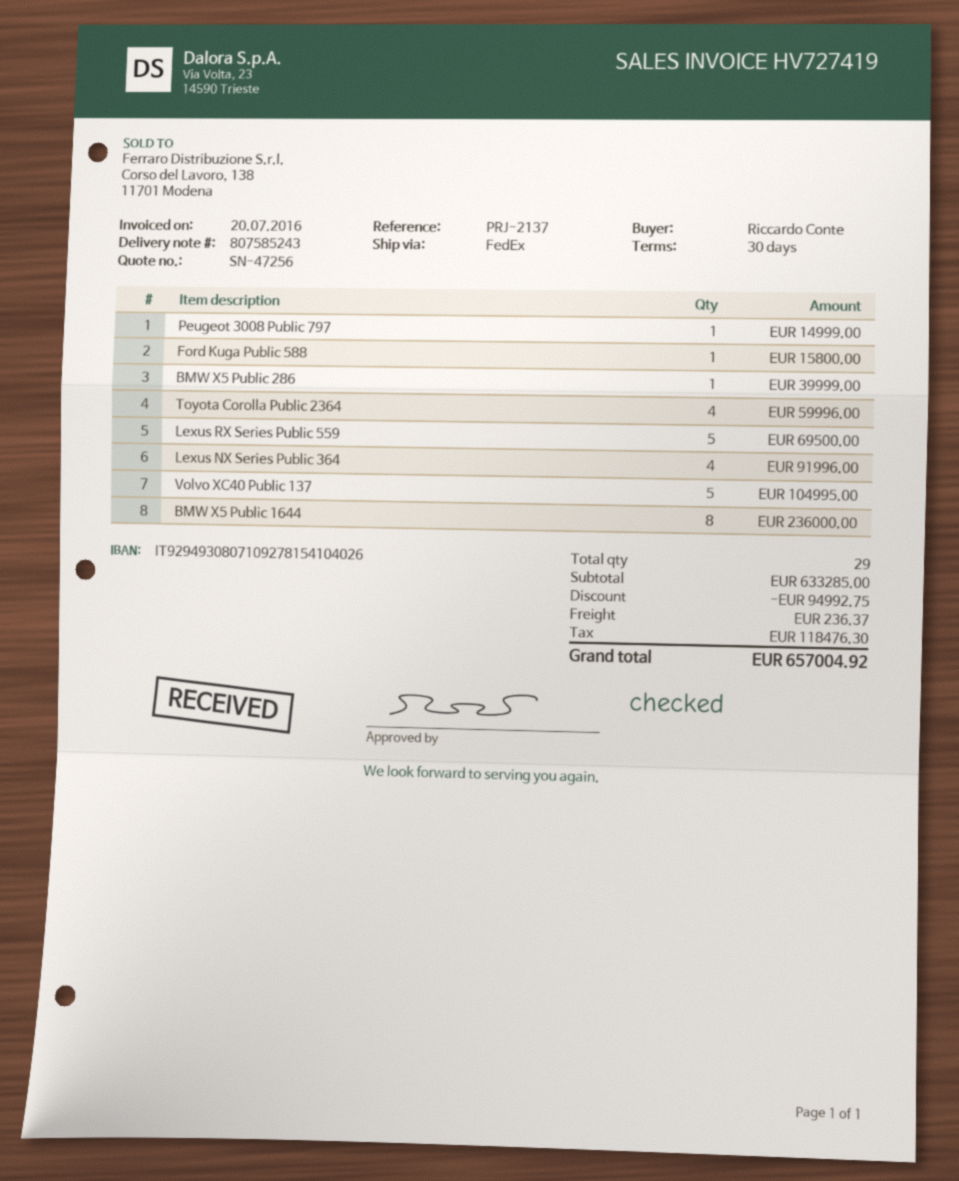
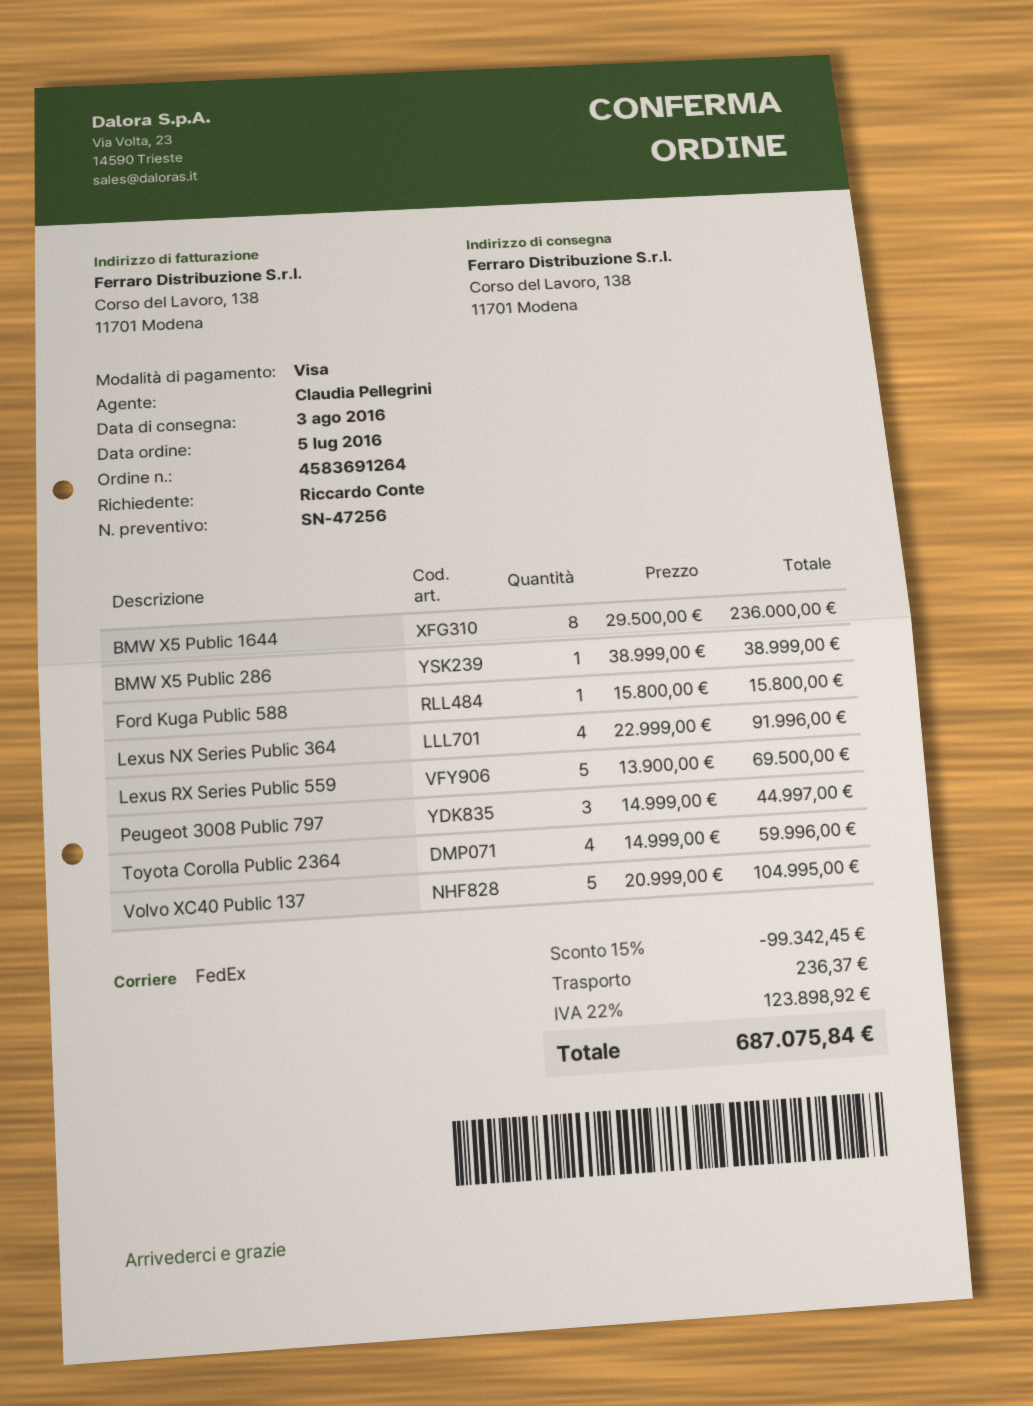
Peugeot 3008 Public 797: 1 for 14999.00 -> 3 for 44997.00
BMW X5 Public 286: 1 for 39999.00 -> 1 for 38999.00
discount: 94992.75 -> 99342.45
tax: 118476.30 -> 123898.92
total: 657004.92 -> 687075.84

